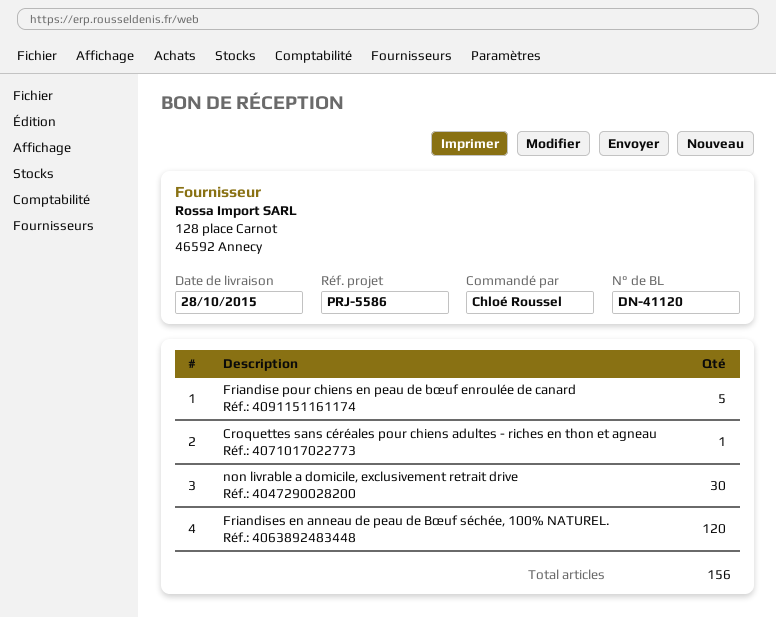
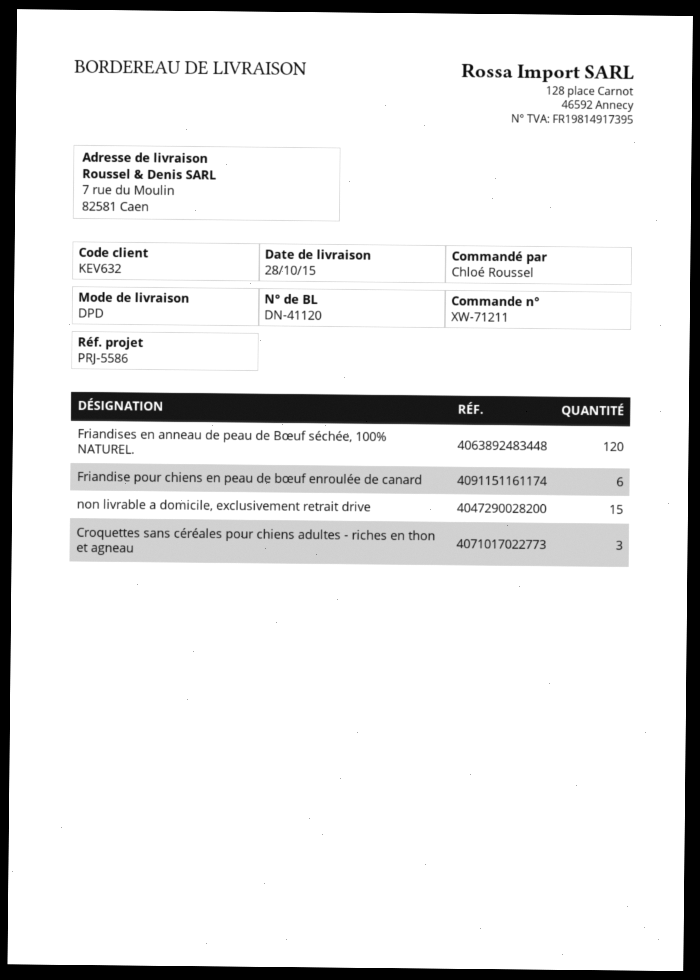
Friandise pour chiens en peau de bœuf enroulée de canard: 5 -> 6
Croquettes sans céréales pour chiens adultes - riches en thon et agneau: 1 -> 3
non livrable a domicile, exclusivement retrait drive: 30 -> 15

